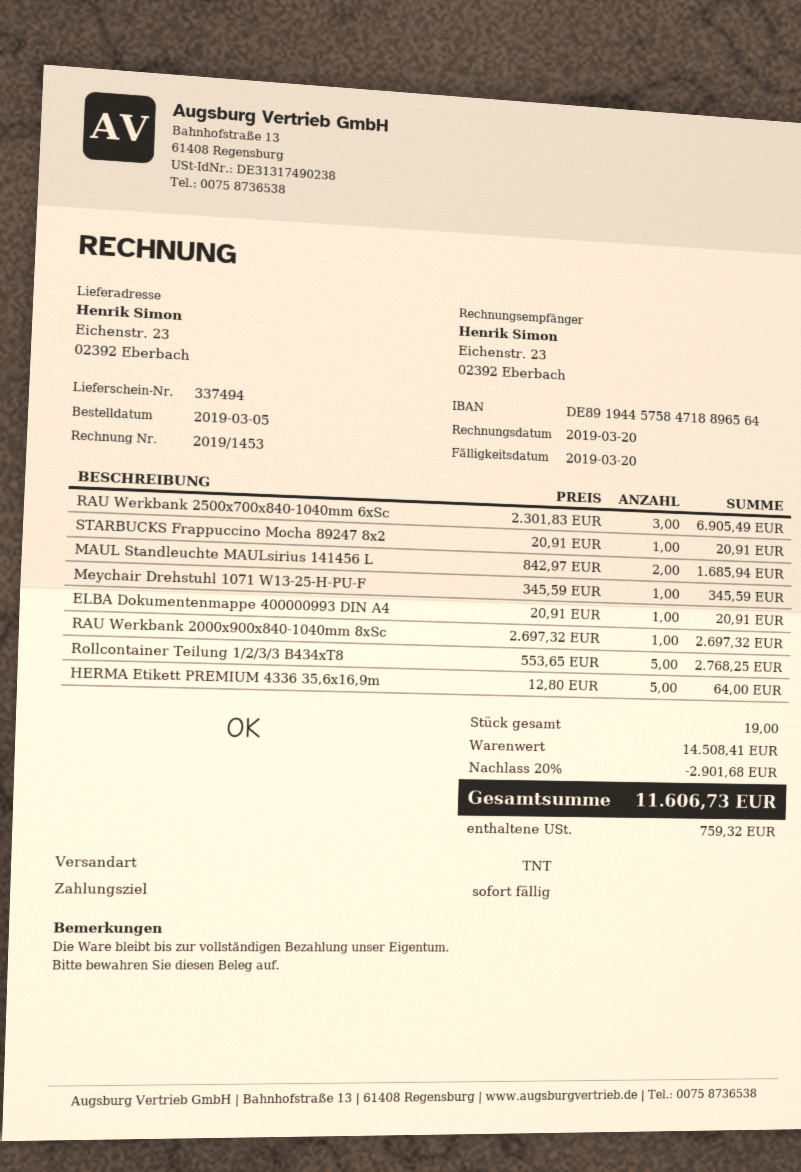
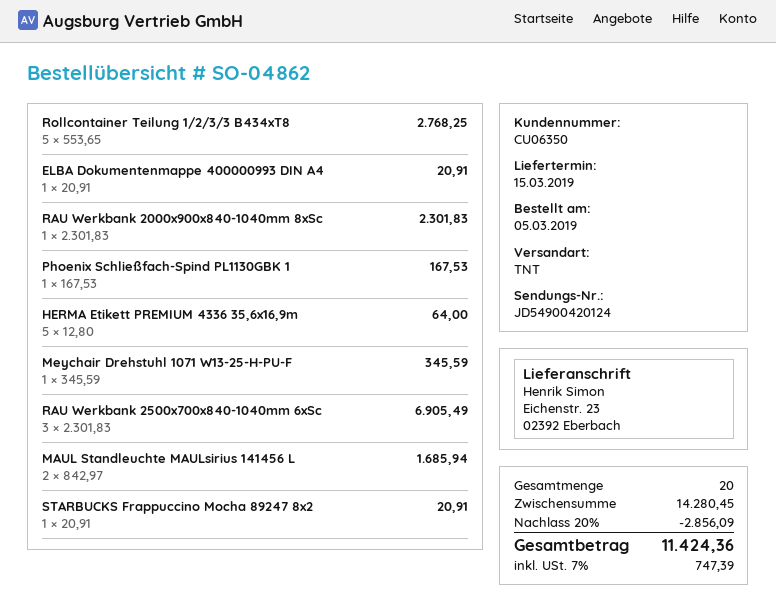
RAU Werkbank 2000x900x840-1040mm 8xSc: 1 x 2697.32 = 2697.32 -> 1 x 2301.83 = 2301.83
Phoenix Schließfach-Spind PL1130GBK 1: none -> 1 x 167.53 = 167.53
total quantity: 19 -> 20
subtotal: 14508.41 -> 14280.45
discount: 20% = 2901.68 -> 20% = 2856.09
tax: 759.32 -> 747.39
total: 11606.73 -> 11424.36

